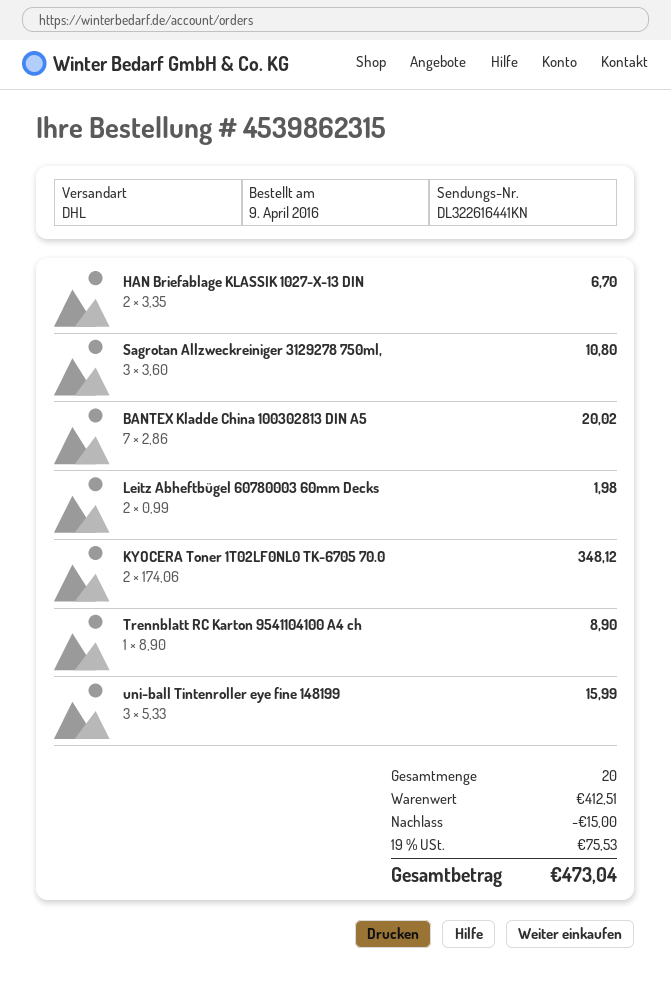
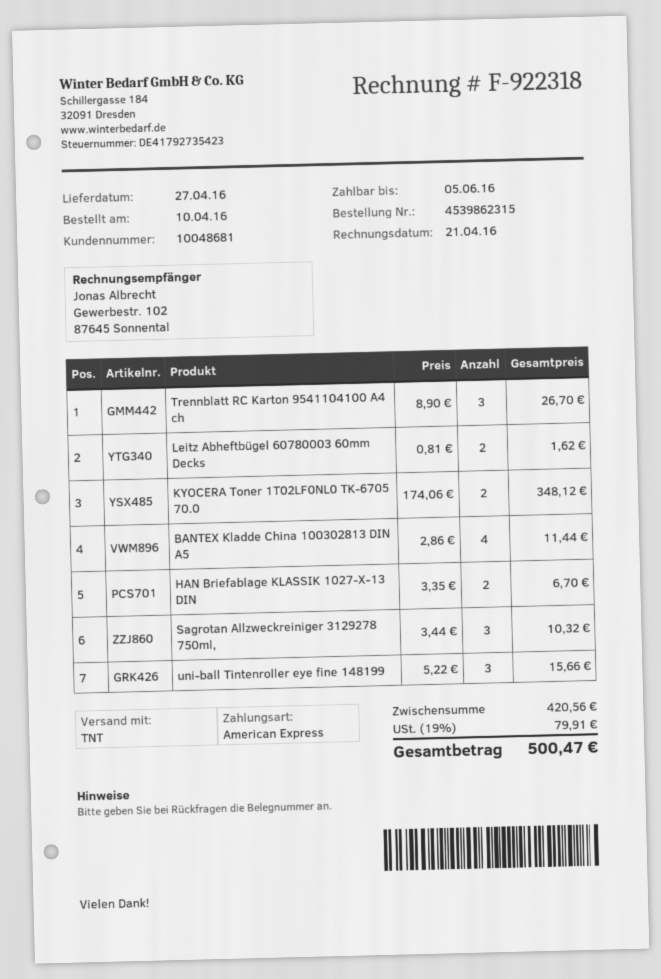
order date: 2016-04-09 -> 2016-04-10
shipping method: DHL -> TNT
Sagrotan Allzweckreiniger 3129278 750ml,: 3 x 3.60 = 10.80 -> 3 x 3.44 = 10.32
BANTEX Kladde China 100302813 DIN A5: 7 x 2.86 = 20.02 -> 4 x 2.86 = 11.44
Leitz Abheftbügel 60780003 60mm Decks: 2 x 0.99 = 1.98 -> 2 x 0.81 = 1.62
Trennblatt RC Karton 9541104100 A4 ch: 1 x 8.90 = 8.90 -> 3 x 8.90 = 26.70
uni-ball Tintenroller eye fine 148199: 3 x 5.33 = 15.99 -> 3 x 5.22 = 15.66
subtotal: 412.51 -> 420.56
discount: 15.00 -> none
tax: 19% = 75.53 -> 19% = 79.91
total: 473.04 -> 500.47

